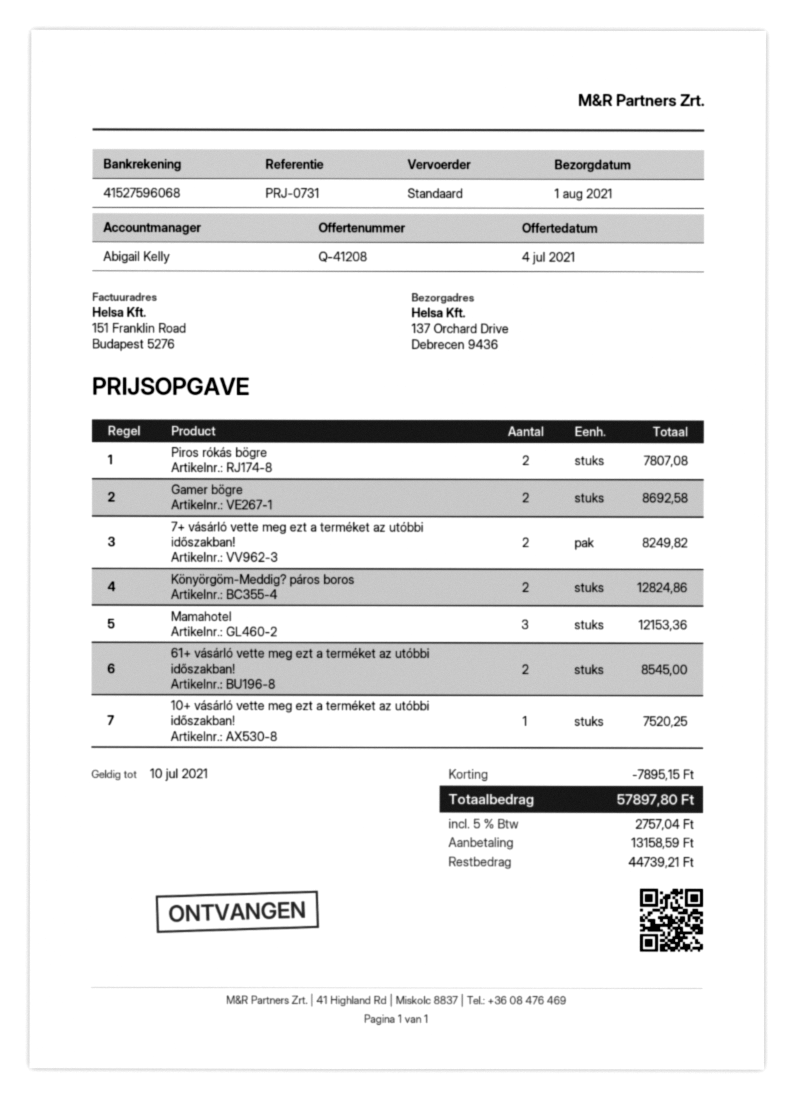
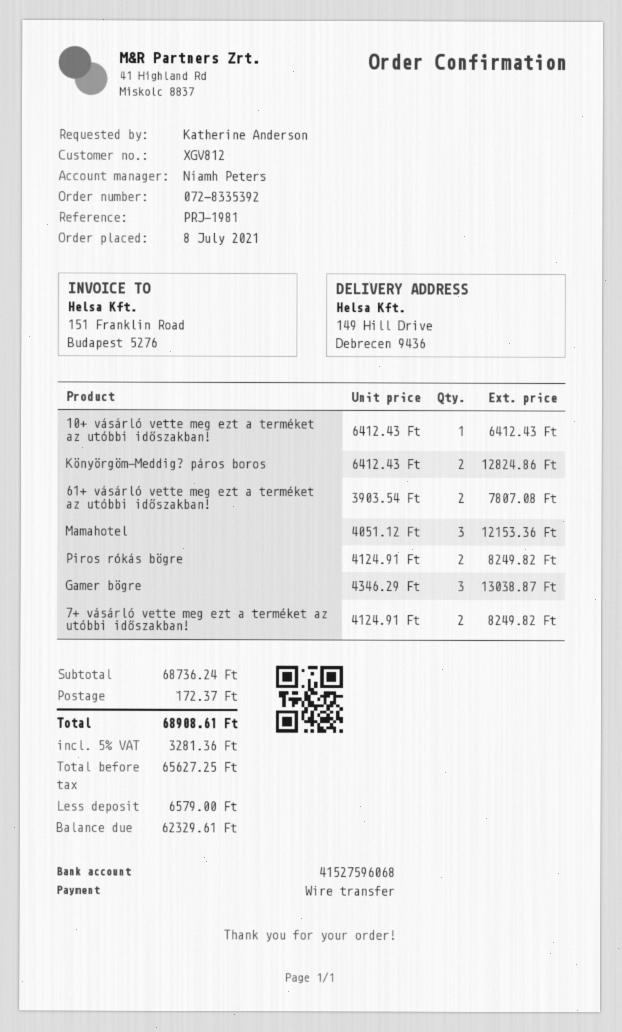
reference: PRJ-0731 -> PRJ-1981
sales rep: Abigail Kelly -> Niamh Peters
ship to: 137 Orchard Drive, Debrecen 9436 -> 149 Hill Drive, Debrecen 9436
Piros rókás bögre: 2 for 7807.08 -> 2 for 8249.82
Gamer bögre: 2 for 8692.58 -> 3 for 13038.87
61+ vásárló vette meg ezt a terméket az utóbbi időszakban!: 2 for 8545.00 -> 2 for 7807.08
10+ vásárló vette meg ezt a terméket az utóbbi időszakban!: 1 for 7520.25 -> 1 for 6412.43
discount: 7895.15 -> none
shipping: none -> 172.37
tax: 5% = 2757.04 -> 5% = 3281.36
total: 57897.80 -> 68908.61
deposit: 13158.59 -> 6579.00
balance: 44739.21 -> 62329.61

